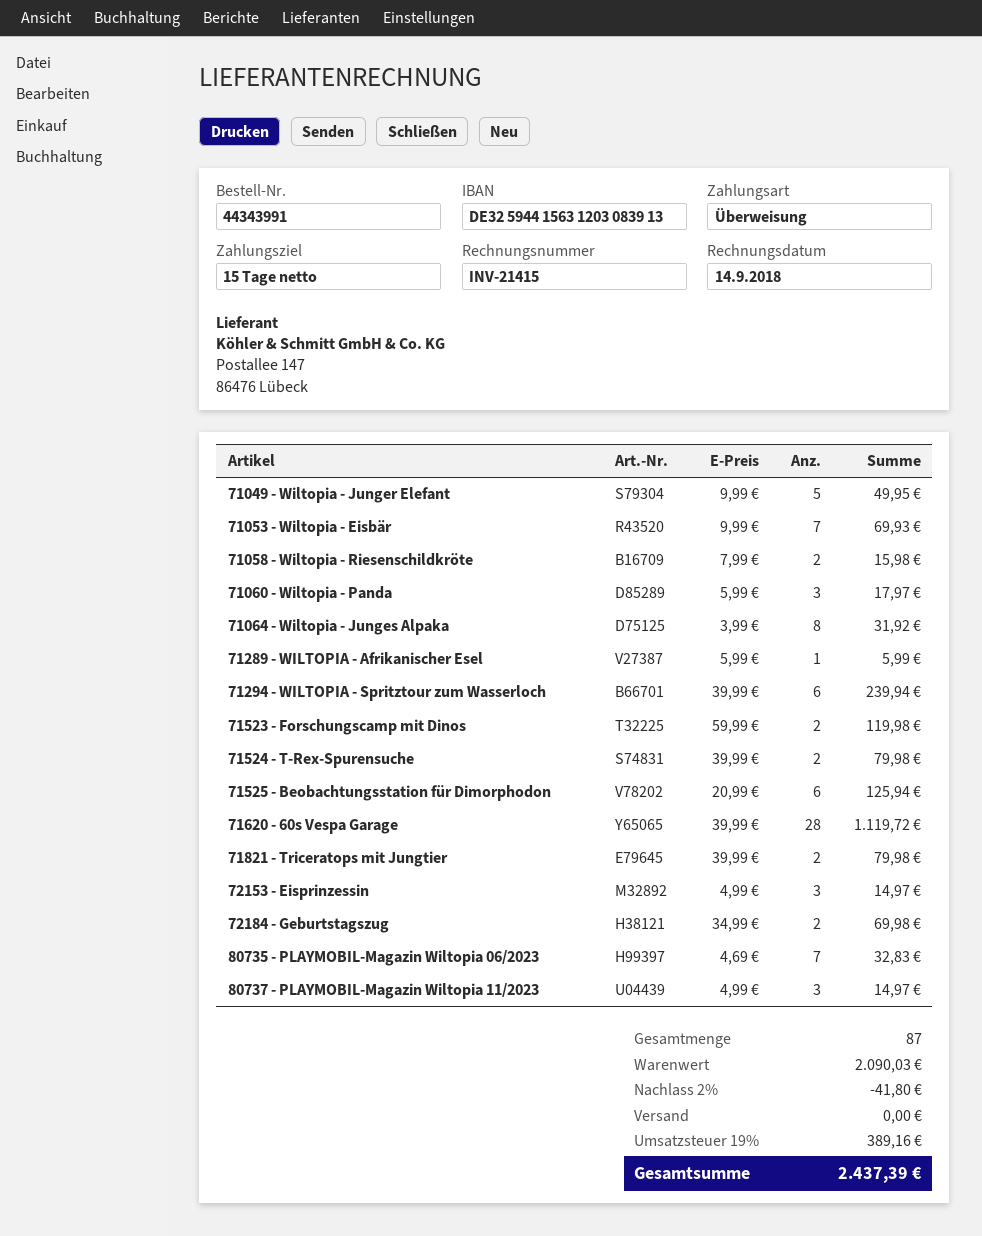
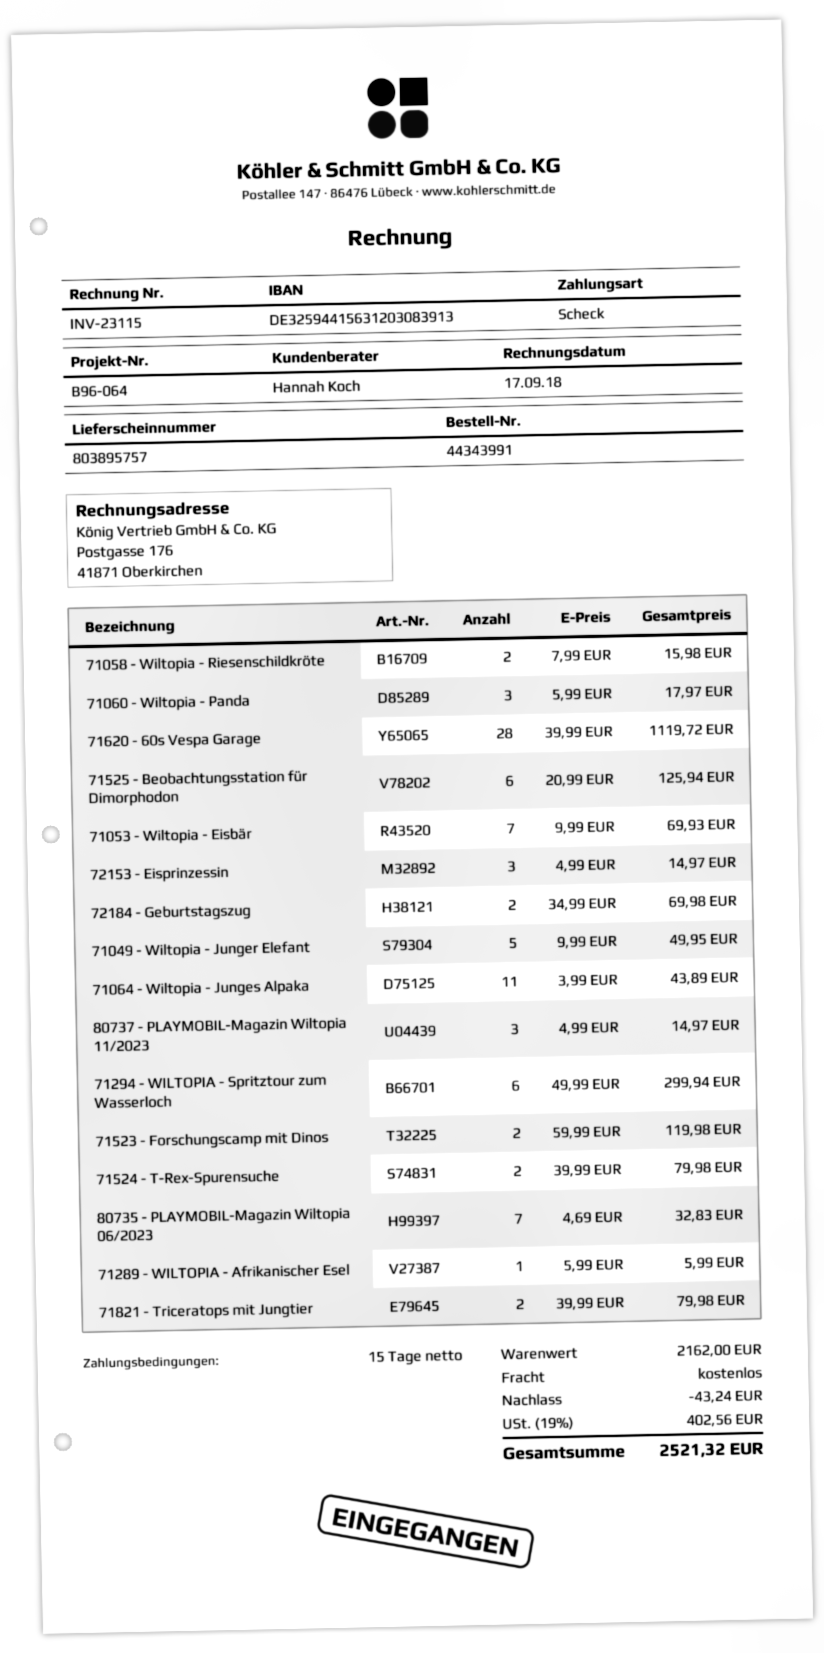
invoice number: INV-21415 -> INV-23115
invoice date: 2018-09-14 -> 2018-09-17
payment method: bank transfer -> cheque
71064 - Wiltopia - Junges Alpaka: 8 x 3.99 = 31.92 -> 11 x 3.99 = 43.89
71294 - WILTOPIA - Spritztour zum Wasserloch: 6 x 39.99 = 239.94 -> 6 x 49.99 = 299.94
subtotal: 2090.03 -> 2162.00
discount: 41.80 -> 43.24
tax: 19% = 389.16 -> 19% = 402.56
total: 2437.39 -> 2521.32

